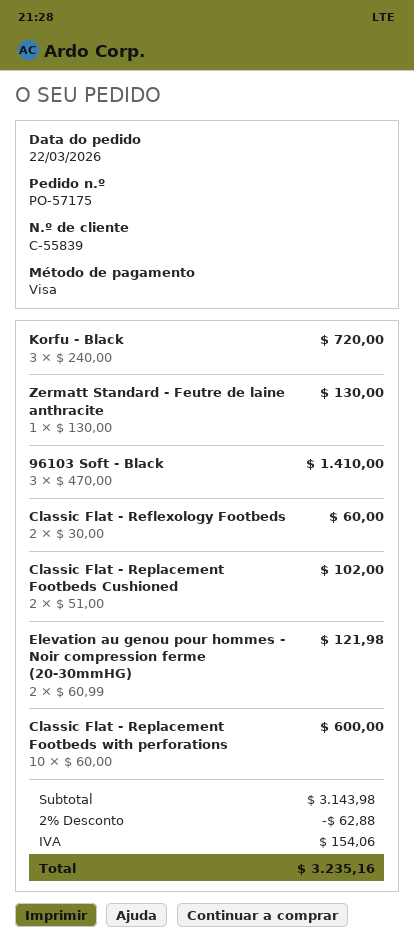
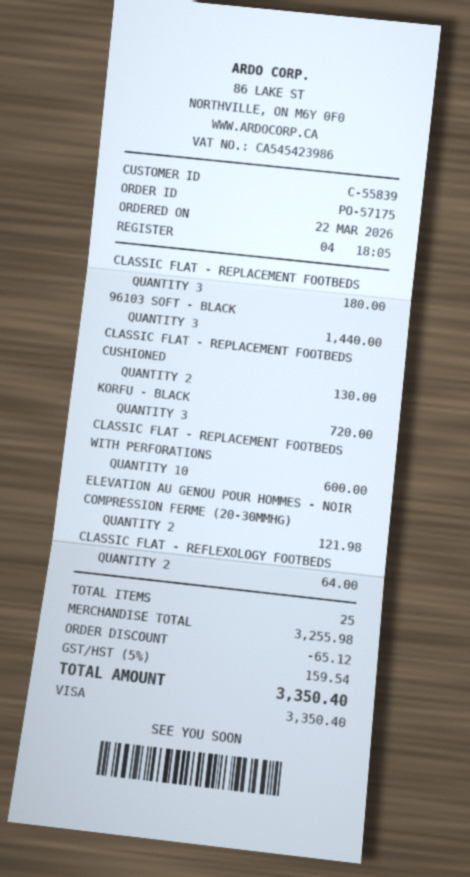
Zermatt Standard - Feutre de laine anthracite: 1 for 130.00 -> none
96103 Soft - Black: 3 for 1410.00 -> 3 for 1440.00
Classic Flat - Reflexology Footbeds: 2 for 60.00 -> 2 for 64.00
Classic Flat - Replacement Footbeds Cushioned: 2 for 102.00 -> 2 for 130.00
CLASSIC FLAT - REPLACEMENT FOOTBEDS: none -> 3 for 180.00
subtotal: 3143.98 -> 3255.98
discount: 62.88 -> 65.12
tax: 154.06 -> 159.54
total: 3235.16 -> 3350.40

